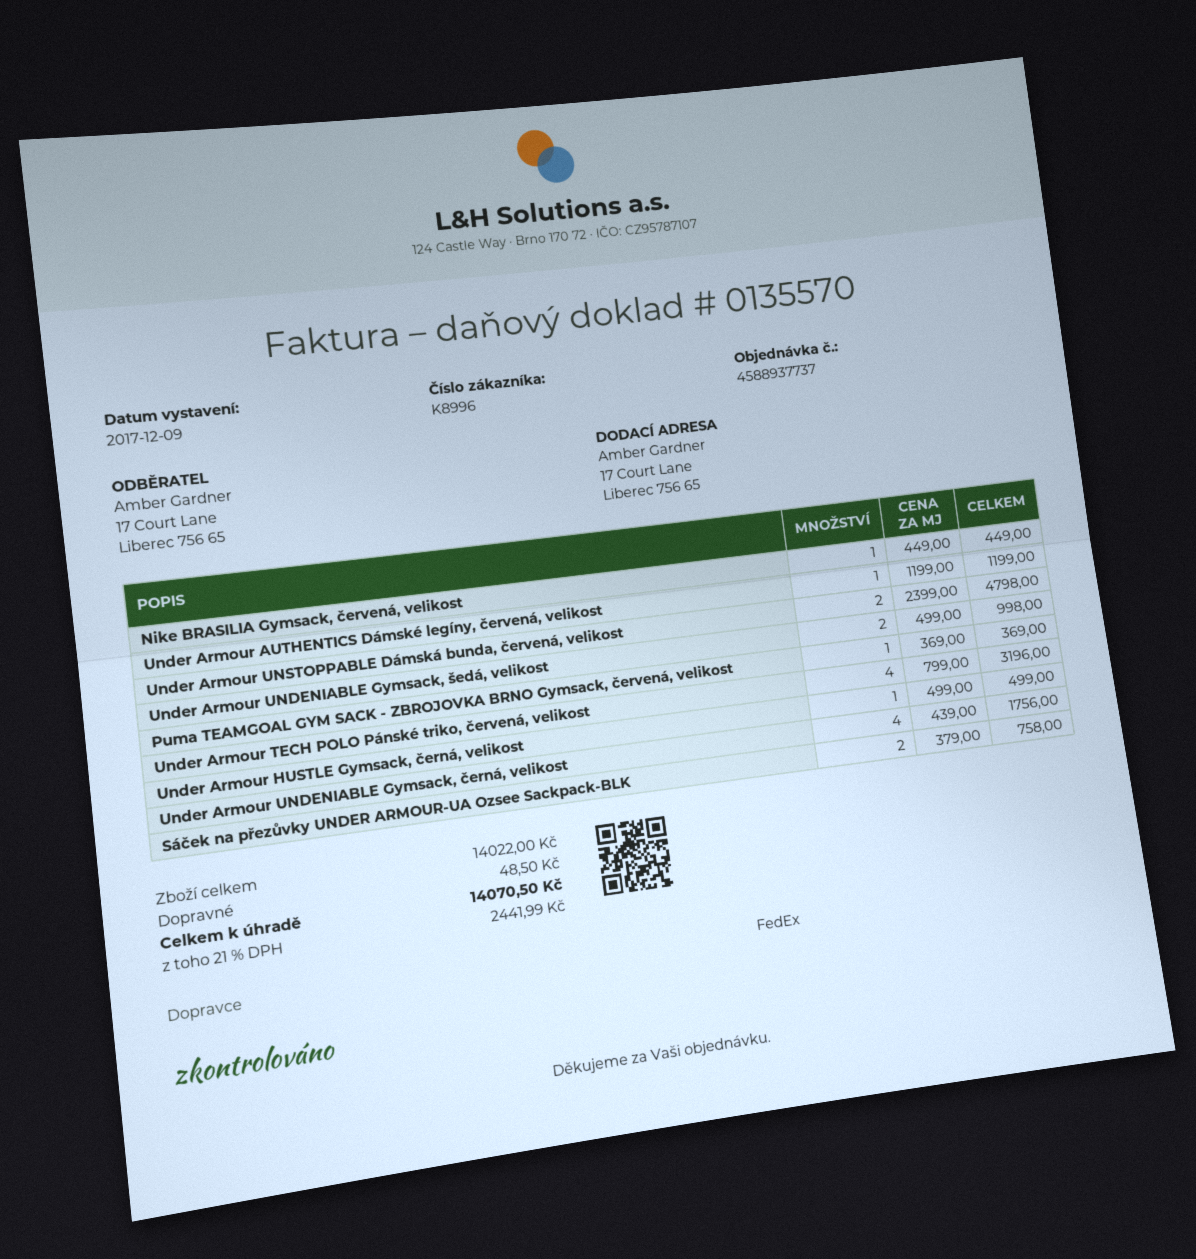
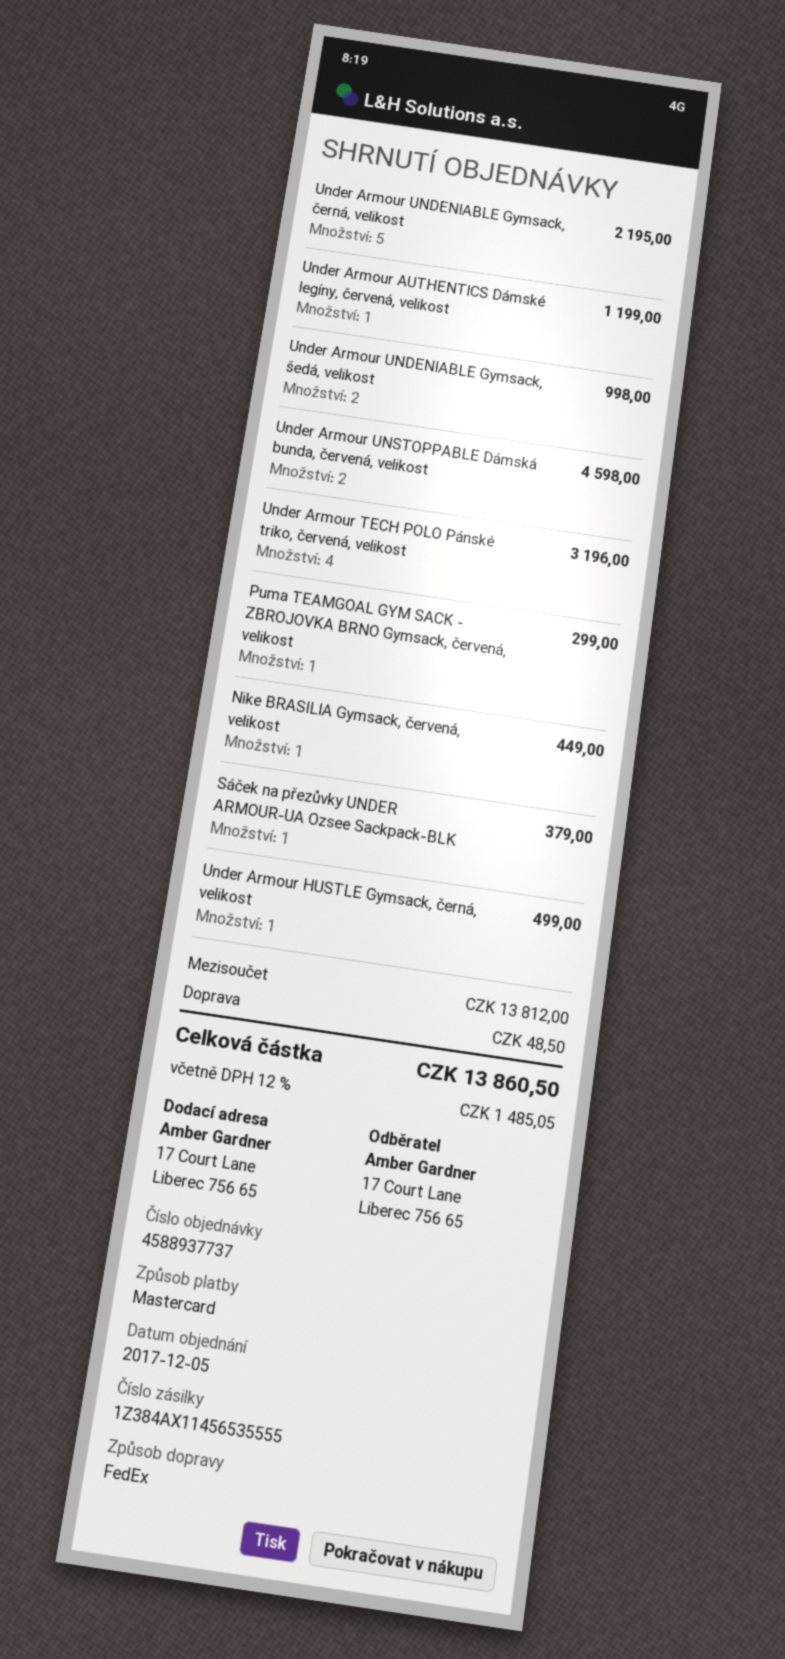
Under Armour UNSTOPPABLE Dámská bunda, červená, velikost: 2 for 4798.00 -> 2 for 4598.00
Puma TEAMGOAL GYM SACK - ZBROJOVKA BRNO Gymsack, červená, velikost: 1 for 369.00 -> 1 for 299.00
Under Armour UNDENIABLE Gymsack, černá, velikost: 4 for 1756.00 -> 5 for 2195.00
Sáček na přezůvky UNDER ARMOUR-UA Ozsee Sackpack-BLK: 2 for 758.00 -> 1 for 379.00
subtotal: 14022.00 -> 13812.00
tax: 21% = 2441.99 -> 12% = 1485.05
total: 14070.50 -> 13860.50

